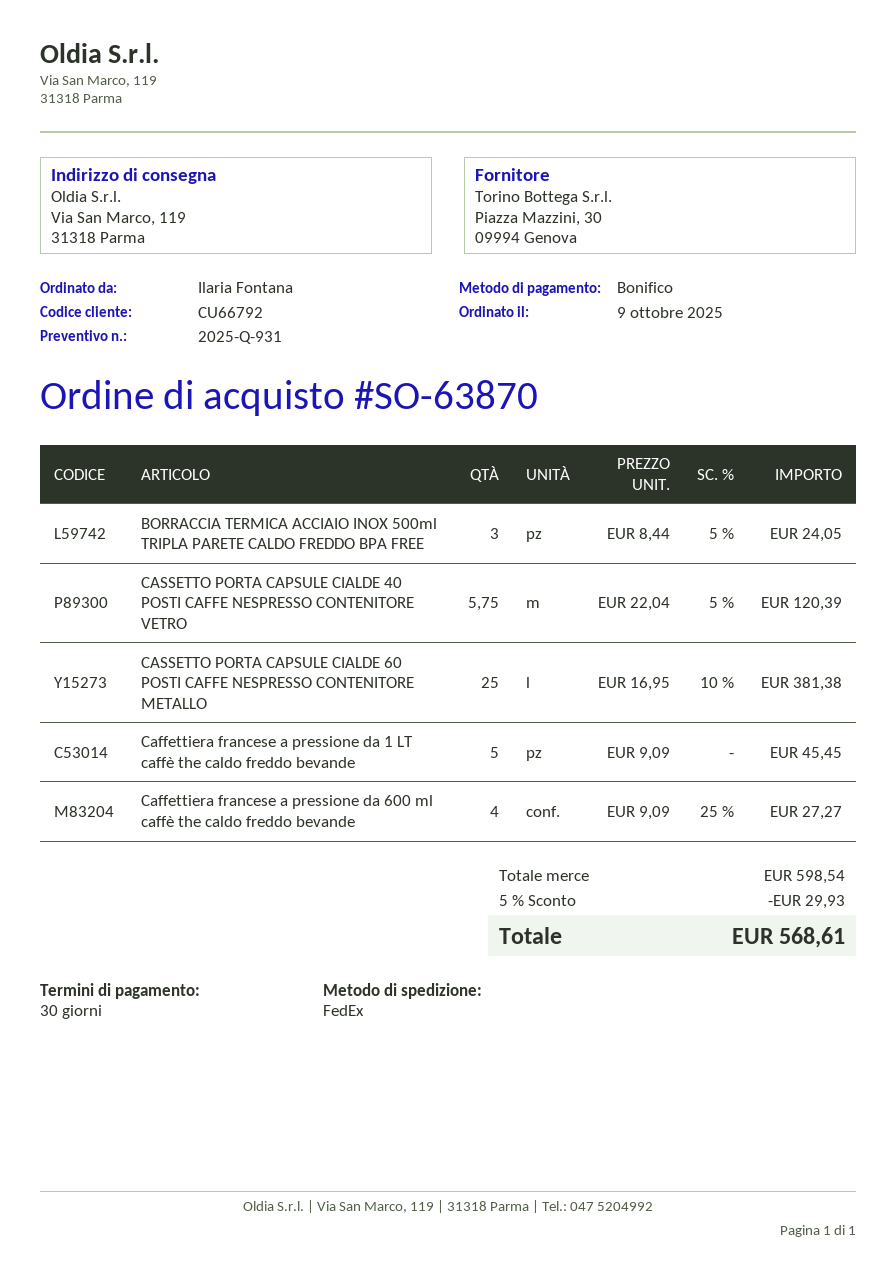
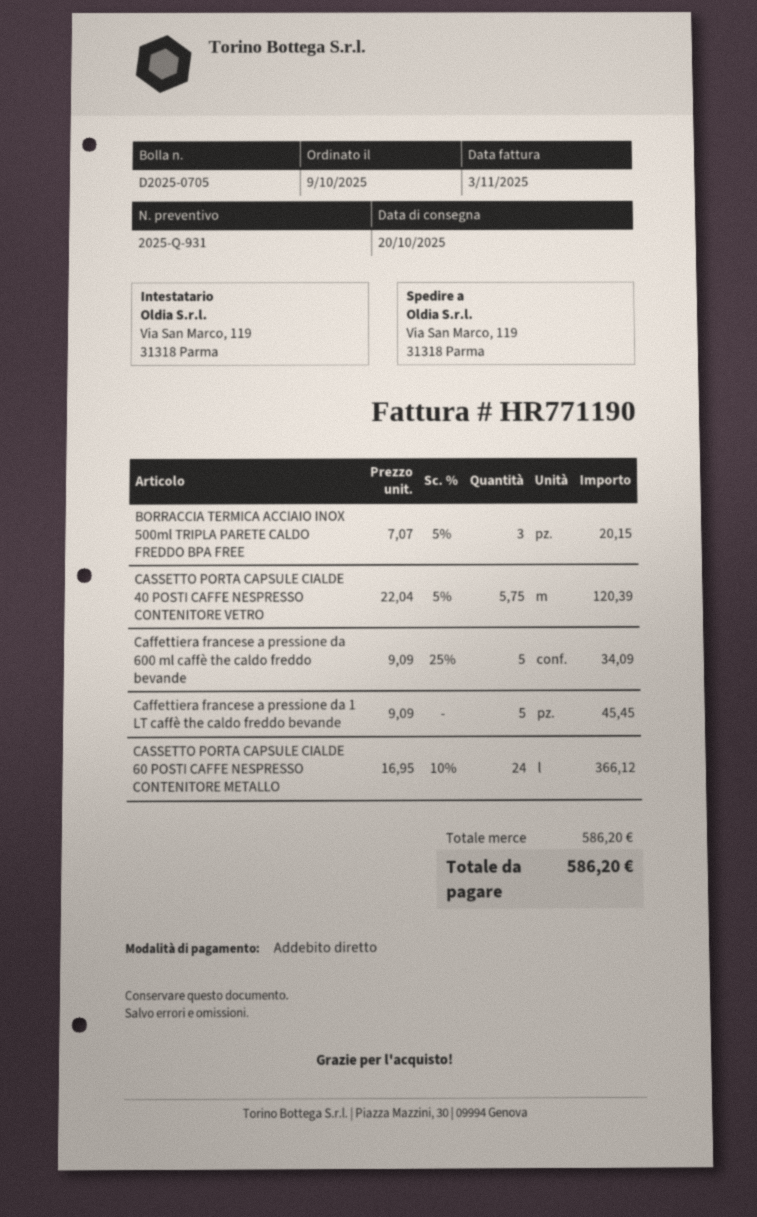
payment method: bank transfer -> direct debit
BORRACCIA TERMICA ACCIAIO INOX 500ml TRIPLA PARETE CALDO FREDDO BPA FREE: 3 x 8.44 - 5% = 24.05 -> 3 x 7.07 - 5% = 20.15
CASSETTO PORTA CAPSULE CIALDE 60 POSTI CAFFE NESPRESSO CONTENITORE METALLO: 25 x 16.95 - 10% = 381.38 -> 24 x 16.95 - 10% = 366.12
Caffettiera francese a pressione da 600 ml caffè the caldo freddo bevande: 4 x 9.09 - 25% = 27.27 -> 5 x 9.09 - 25% = 34.09
subtotal: 598.54 -> 586.20
discount: 5% = 29.93 -> none
total: 568.61 -> 586.20

